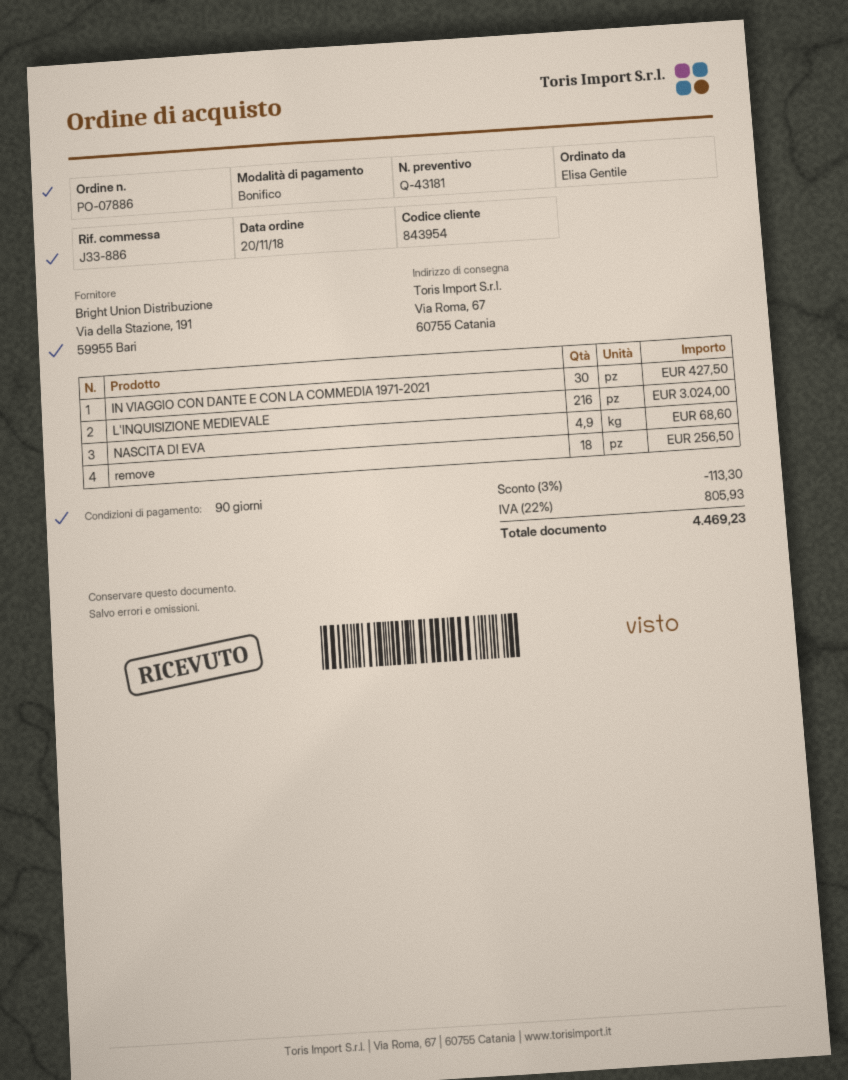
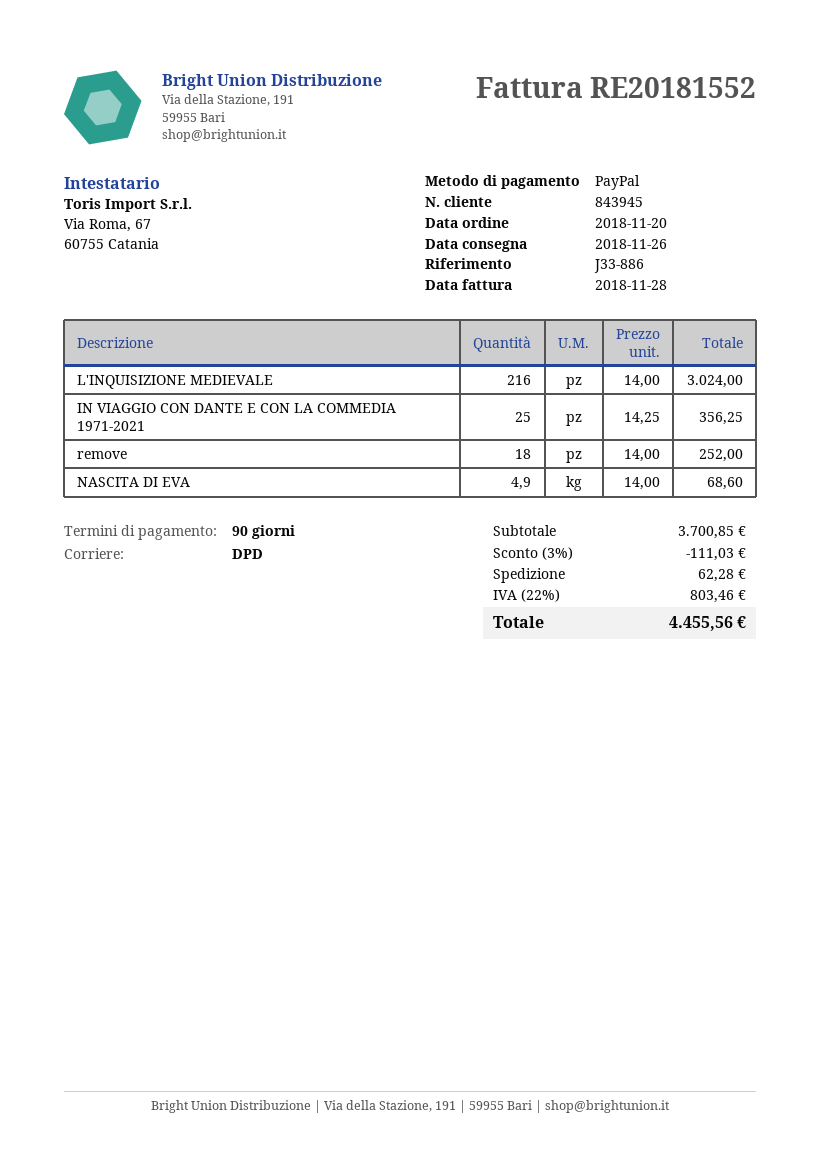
customer number: 843954 -> 843945
payment method: bank transfer -> PayPal
IN VIAGGIO CON DANTE E CON LA COMMEDIA 1971-2021: 30 for 427.50 -> 25 for 356.25
remove: 18 for 256.50 -> 18 for 252.00
discount: 3% = 113.30 -> 3% = 111.03
shipping: none -> 62.28
tax: 22% = 805.93 -> 22% = 803.46
total: 4469.23 -> 4455.56

